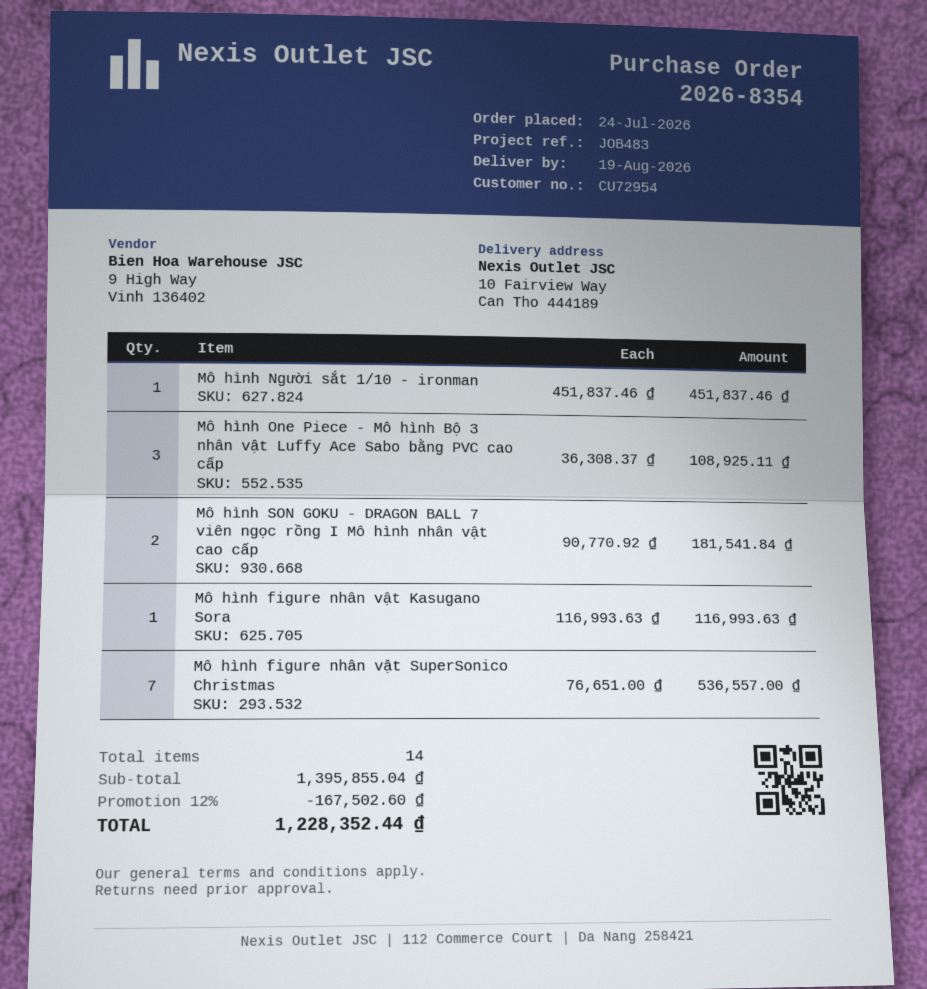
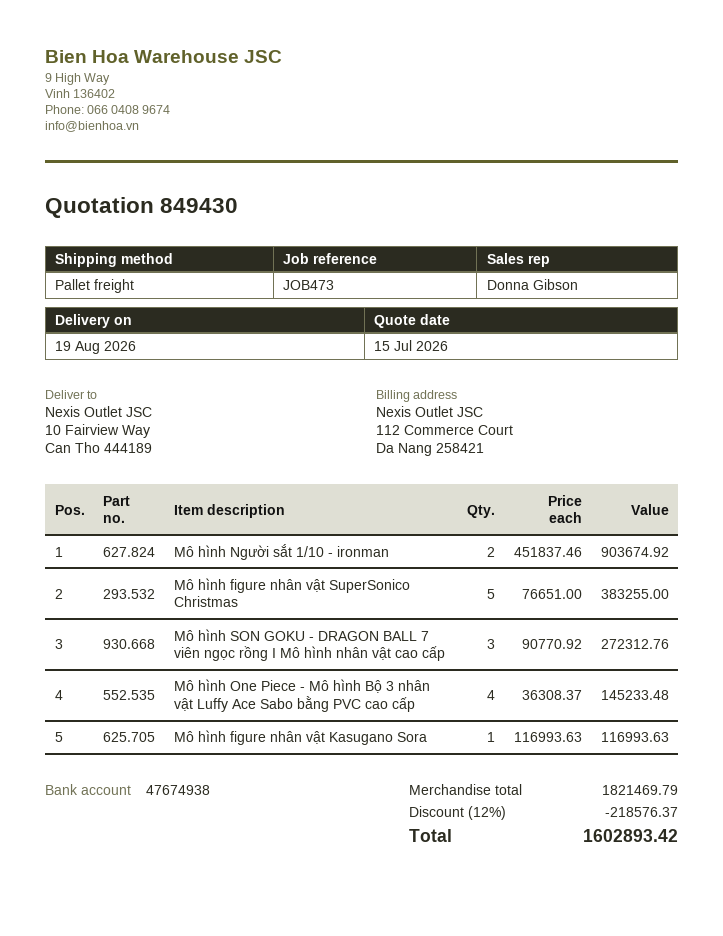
reference: JOB483 -> JOB473
Mô hình Người sắt 1/10 - ironman: 1 x 451837.46 = 451837.46 -> 2 x 451837.46 = 903674.92
Mô hình One Piece - Mô hình Bộ 3 nhân vật Luffy Ace Sabo bằng PVC cao cấp: 3 x 36308.37 = 108925.11 -> 4 x 36308.37 = 145233.48
Mô hình SON GOKU - DRAGON BALL 7 viên ngọc rồng I Mô hình nhân vật cao cấp: 2 x 90770.92 = 181541.84 -> 3 x 90770.92 = 272312.76
Mô hình figure nhân vật SuperSonico Christmas: 7 x 76651.00 = 536557.00 -> 5 x 76651.00 = 383255.00
subtotal: 1395855.04 -> 1821469.79
discount: 12% = 167502.60 -> 12% = 218576.37
total: 1228352.44 -> 1602893.42

